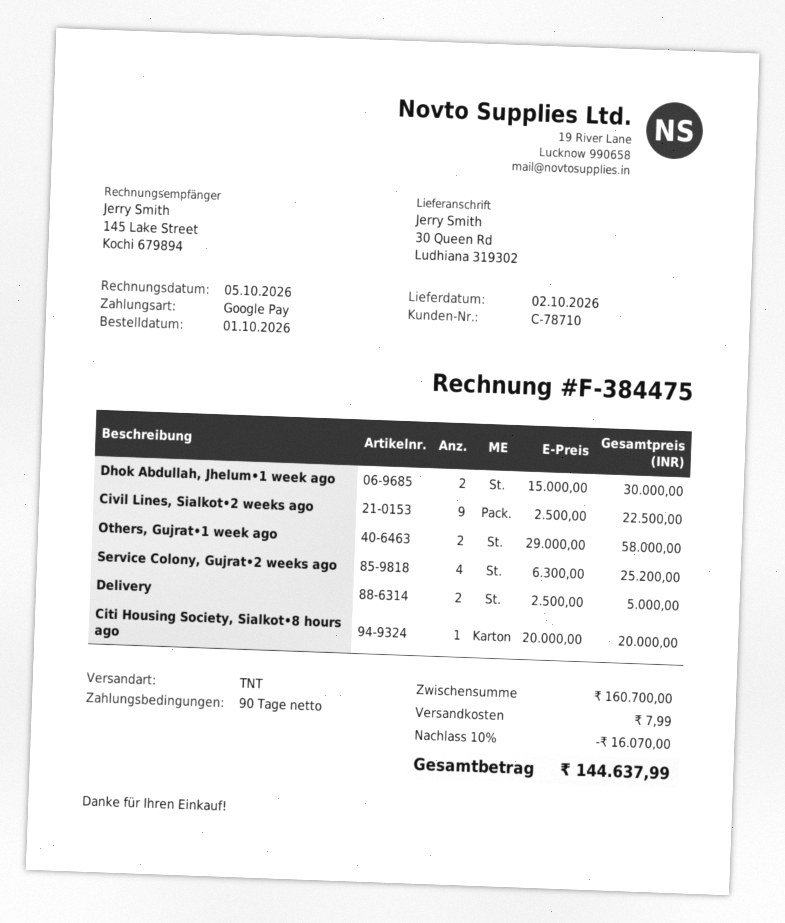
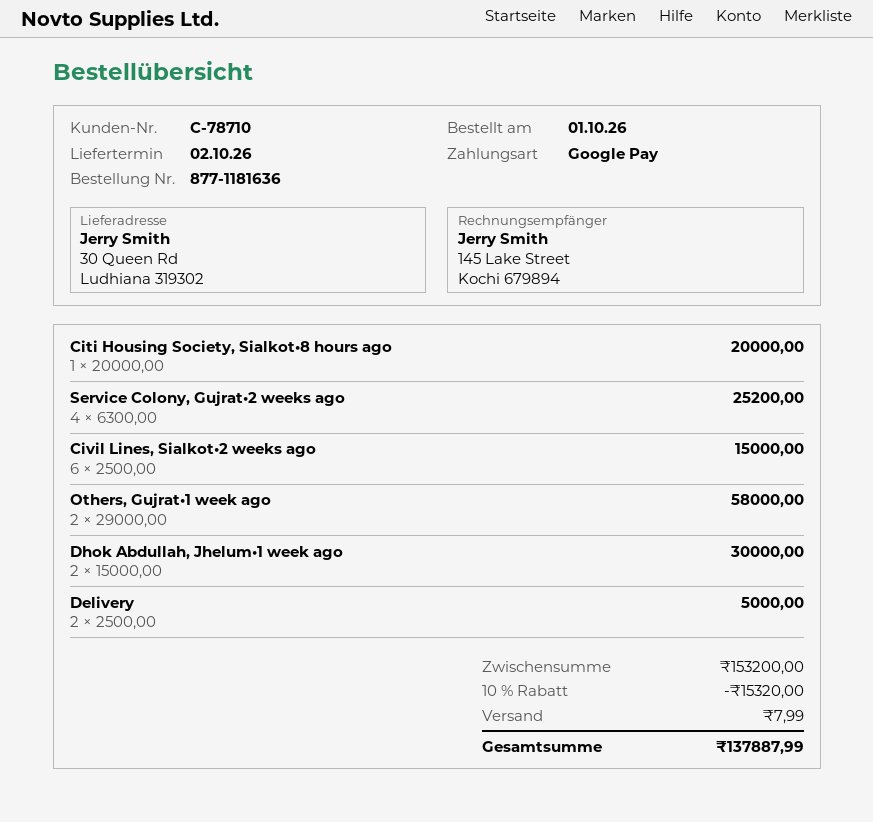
Civil Lines, Sialkot•2 weeks ago: 9 x 2500.00 = 22500.00 -> 6 x 2500.00 = 15000.00
subtotal: 160700.00 -> 153200.00
discount: 10% = 16070.00 -> 10% = 15320.00
total: 144637.99 -> 137887.99

